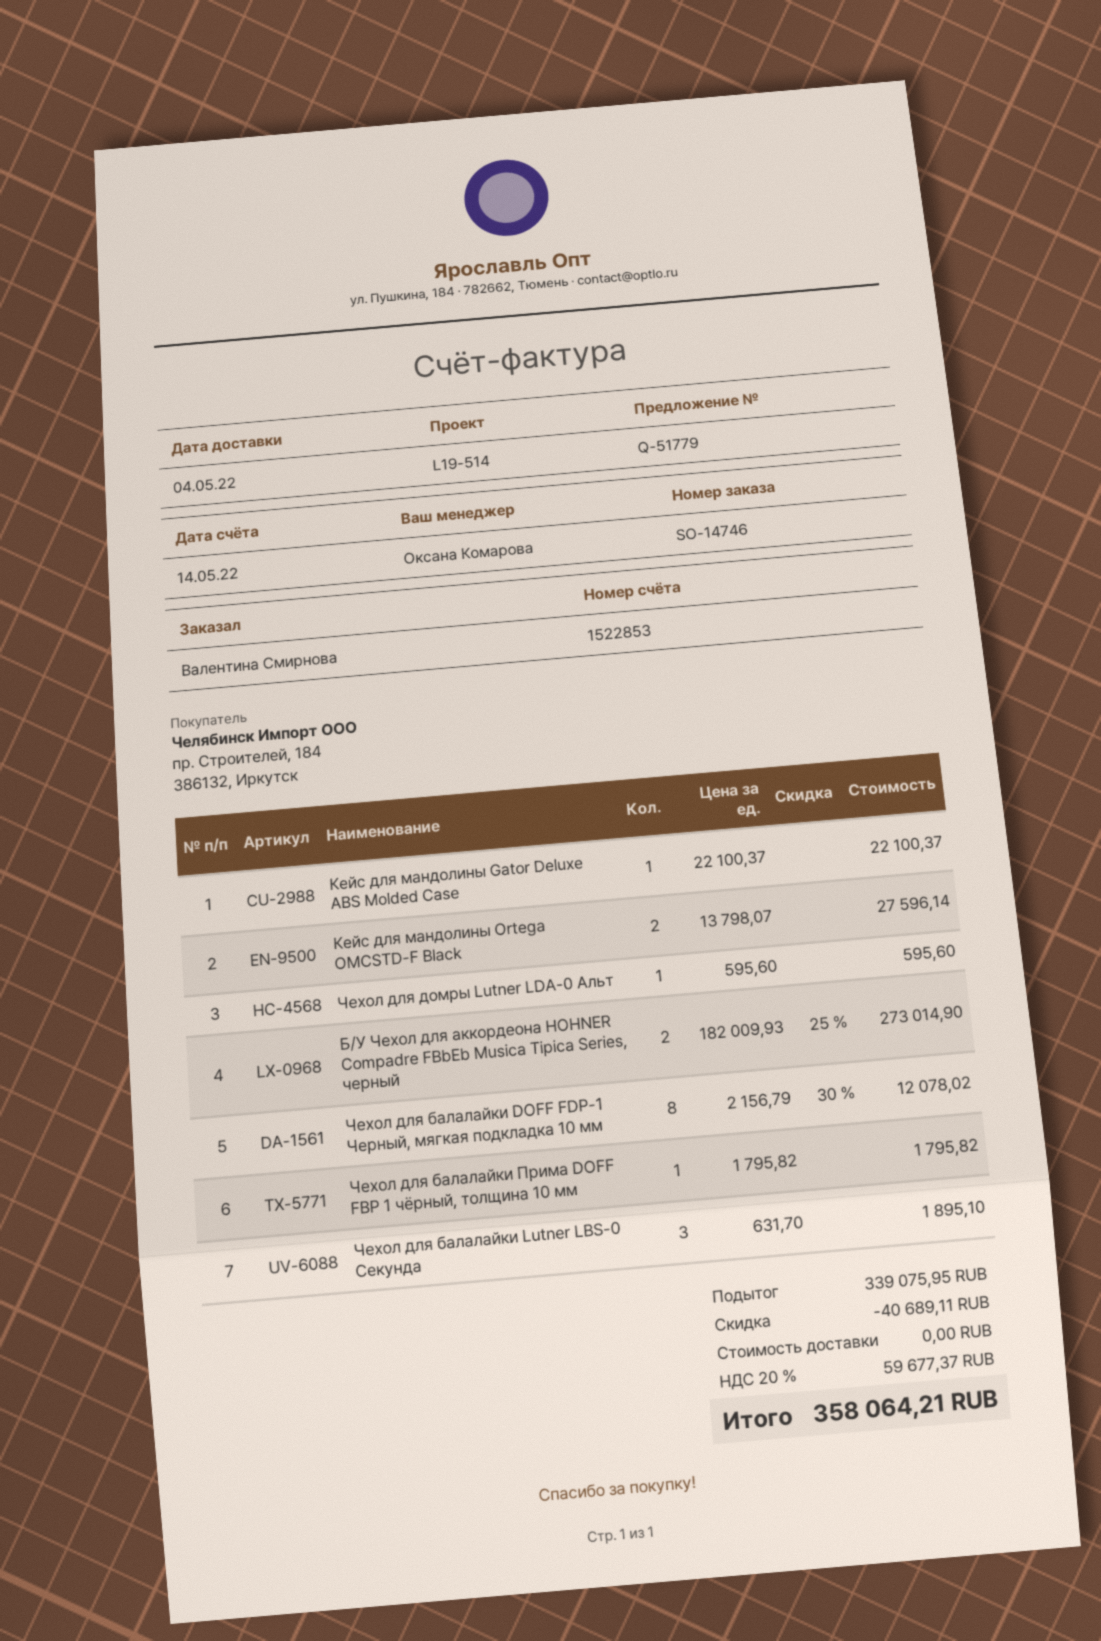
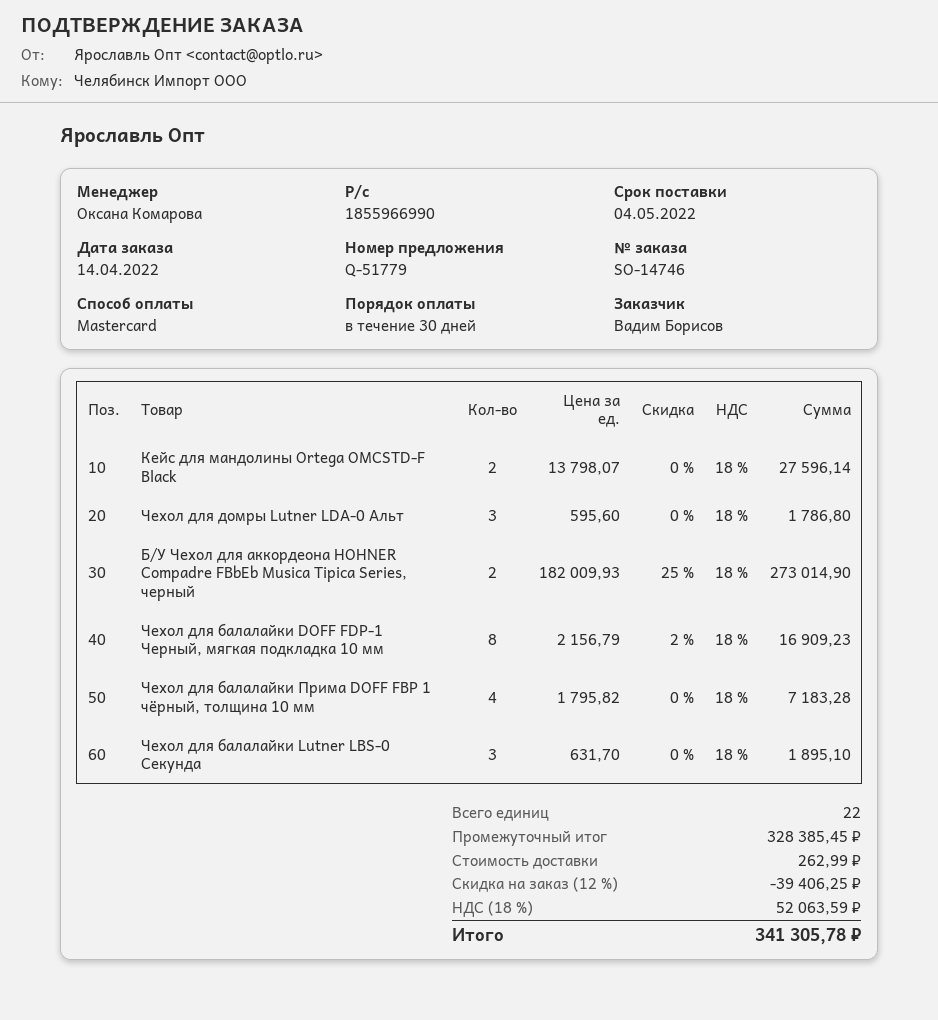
ordered by: Валентина Смирнова -> Вадим Борисов
Кейс для мандолины Gator Deluxe ABS Molded Case: 1 x 22100.37 = 22100.37 -> none
Чехол для домры Lutner LDA-0 Альт: 1 x 595.60 = 595.60 -> 3 x 595.60 = 1786.80
Чехол для балалайки DOFF FDP-1 Черный, мягкая подкладка 10 мм: 8 x 2156.79 - 30% = 12078.02 -> 8 x 2156.79 - 2% = 16909.23
Чехол для балалайки Прима DOFF FBP 1 чёрный, толщина 10 мм: 1 x 1795.82 = 1795.82 -> 4 x 1795.82 = 7183.28
subtotal: 339075.95 -> 328385.45
discount: 40689.11 -> 39406.25
shipping: 0.00 -> 262.99
tax: 20% = 59677.37 -> 18% = 52063.59
total: 358064.21 -> 341305.78

